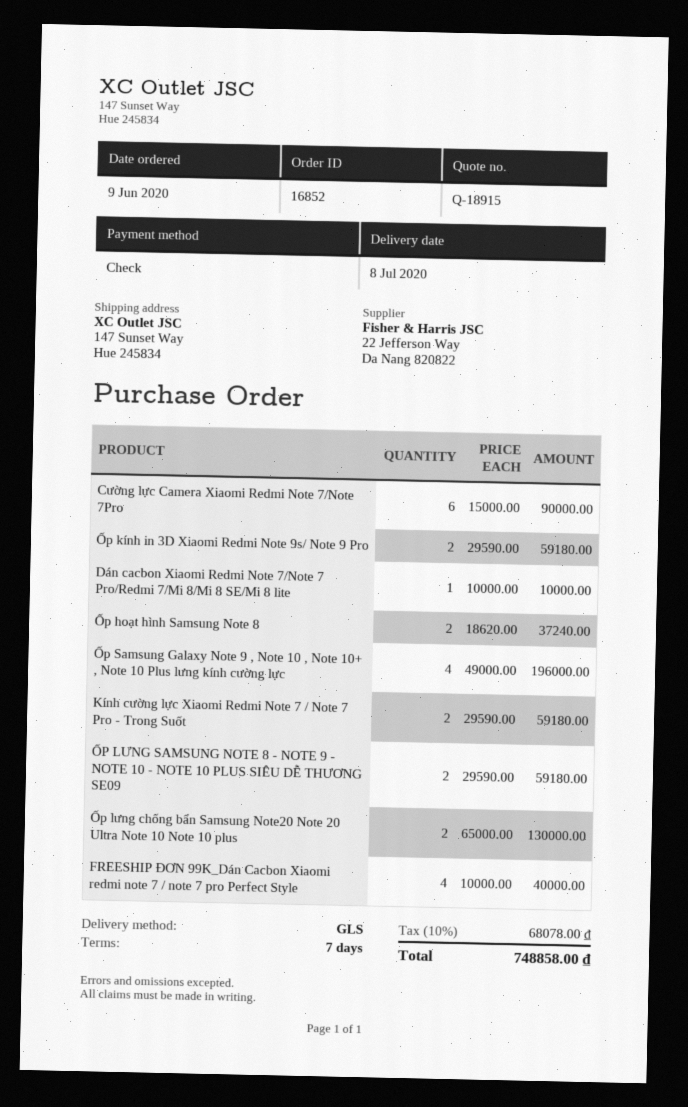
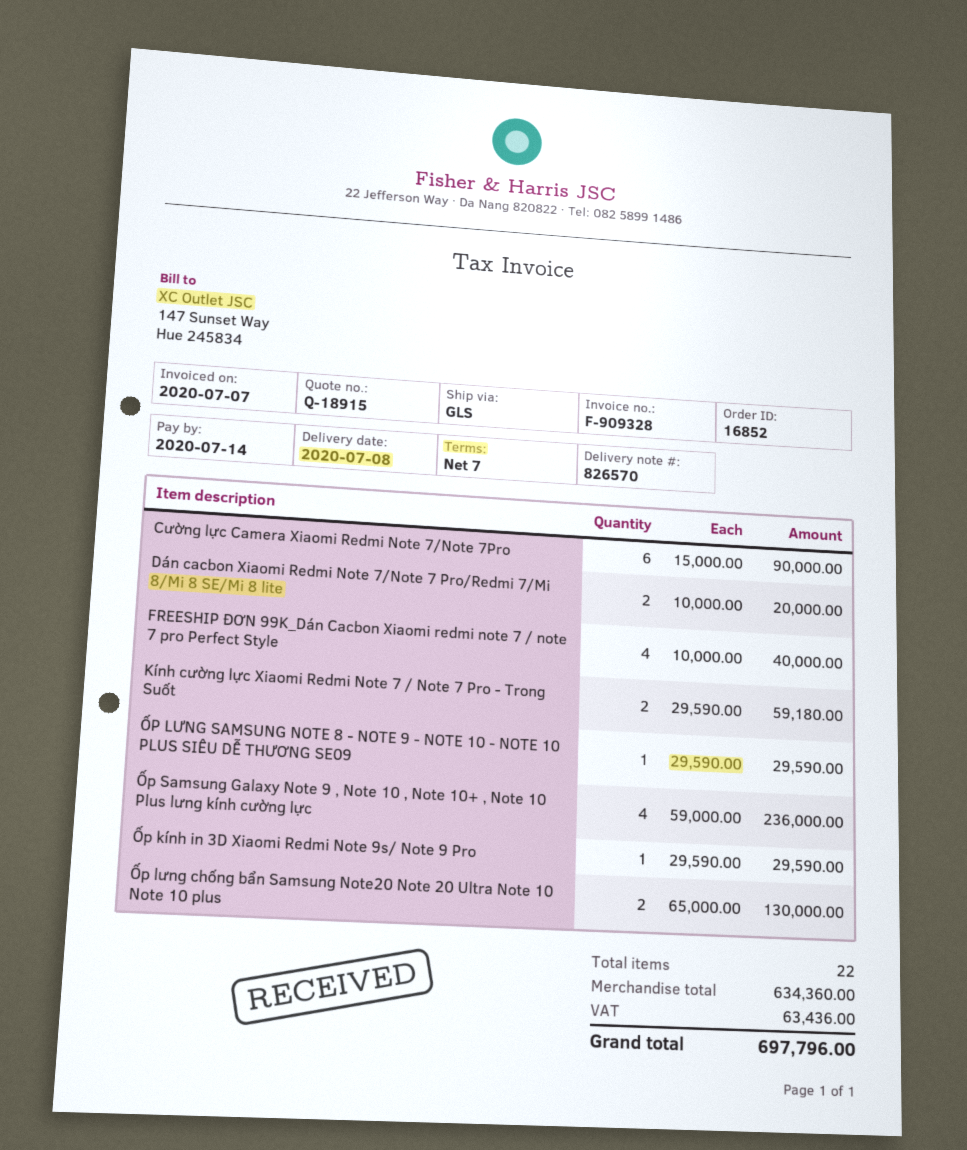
Ốp kính in 3D Xiaomi Redmi Note 9s/ Note 9 Pro: 2 x 29590.00 = 59180.00 -> 1 x 29590.00 = 29590.00
Dán cacbon Xiaomi Redmi Note 7/Note 7 Pro/Redmi 7/Mi 8/Mi 8 SE/Mi 8 lite: 1 x 10000.00 = 10000.00 -> 2 x 10000.00 = 20000.00
Ốp hoạt hình Samsung Note 8: 2 x 18620.00 = 37240.00 -> none
Ốp Samsung Galaxy Note 9 , Note 10 , Note 10+ , Note 10 Plus lưng kính cường lực: 4 x 49000.00 = 196000.00 -> 4 x 59000.00 = 236000.00
ỐP LƯNG SAMSUNG NOTE 8 - NOTE 9 - NOTE 10 - NOTE 10 PLUS SIÊU DỄ THƯƠNG SE09: 2 x 29590.00 = 59180.00 -> 1 x 29590.00 = 29590.00
tax: 68078.00 -> 63436.00
total: 748858.00 -> 697796.00

